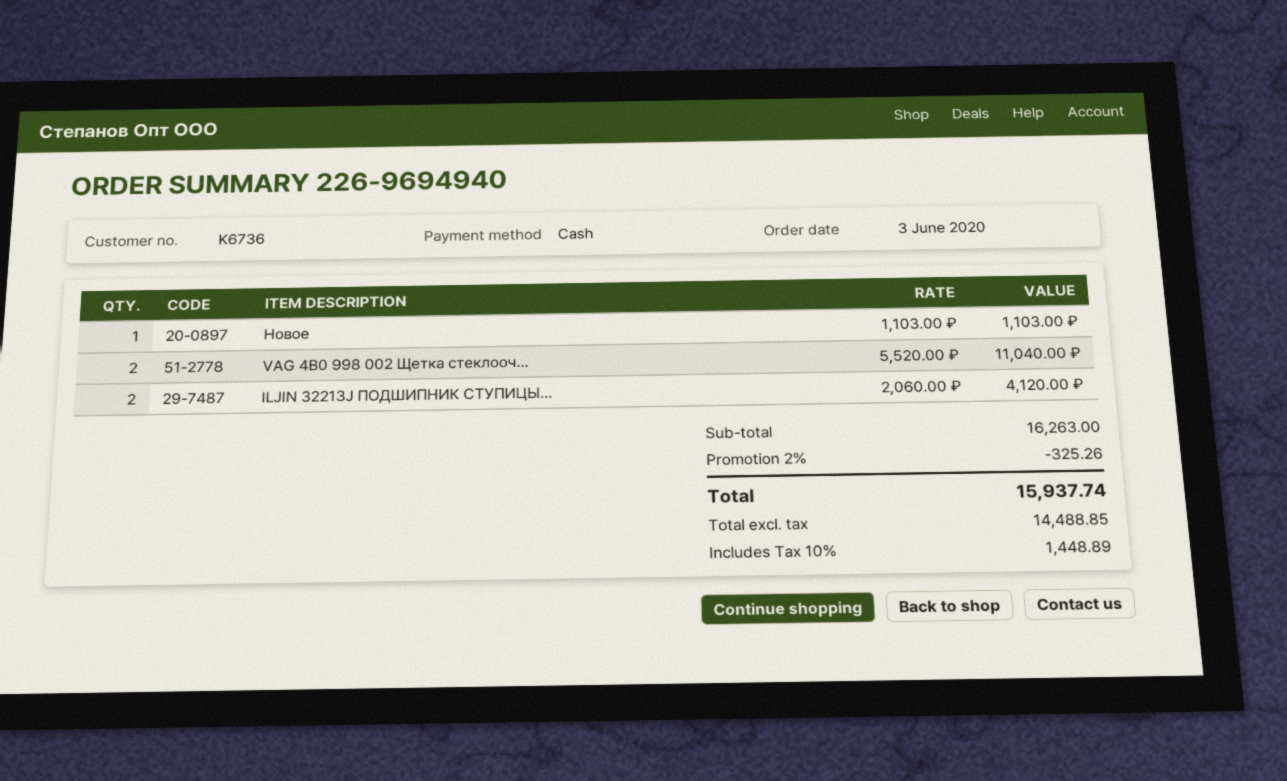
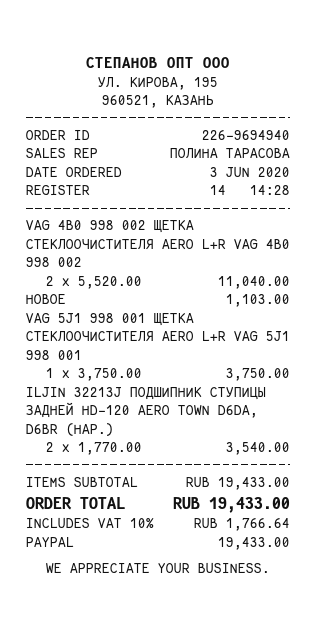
payment method: cash -> PayPal
ILJIN 32213J ПОДШИПНИК СТУПИЦЫ...: 2 x 2060.00 = 4120.00 -> 2 x 1770.00 = 3540.00
VAG 5J1 998 001 ЩЕТКА СТЕКЛООЧИСТИТЕЛЯ AERO L+R VAG 5J1 998 001: none -> 1 x 3750.00 = 3750.00
subtotal: 16263.00 -> 19433.00
discount: 2% = 325.26 -> none
tax: 10% = 1448.89 -> 10% = 1766.64
total: 15937.74 -> 19433.00

